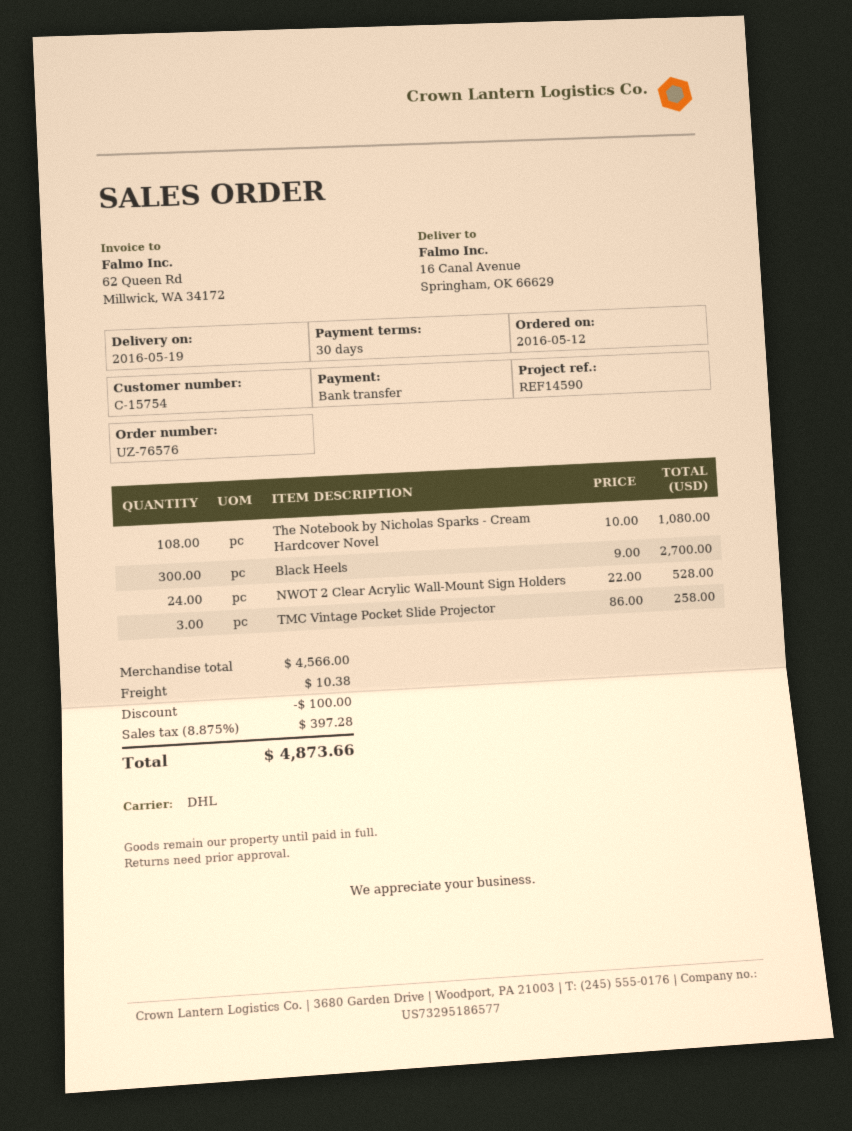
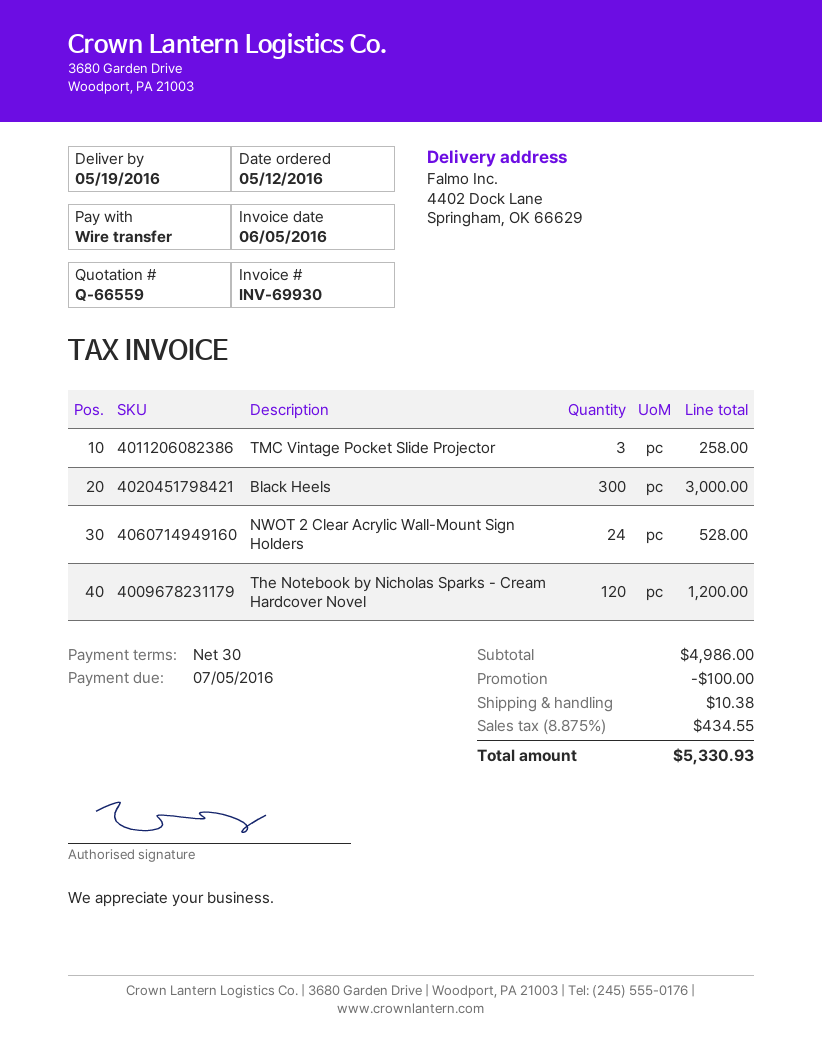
ship to: 16 Canal Avenue, Springham, OK 66629 -> 4402 Dock Lane, Springham, OK 66629
The Notebook by Nicholas Sparks - Cream Hardcover Novel: 108 for 1080.00 -> 120 for 1200.00
Black Heels: 300 for 2700.00 -> 300 for 3000.00
subtotal: 4566.00 -> 4986.00
tax: 8.875% = 397.28 -> 8.875% = 434.55
total: 4873.66 -> 5330.93

